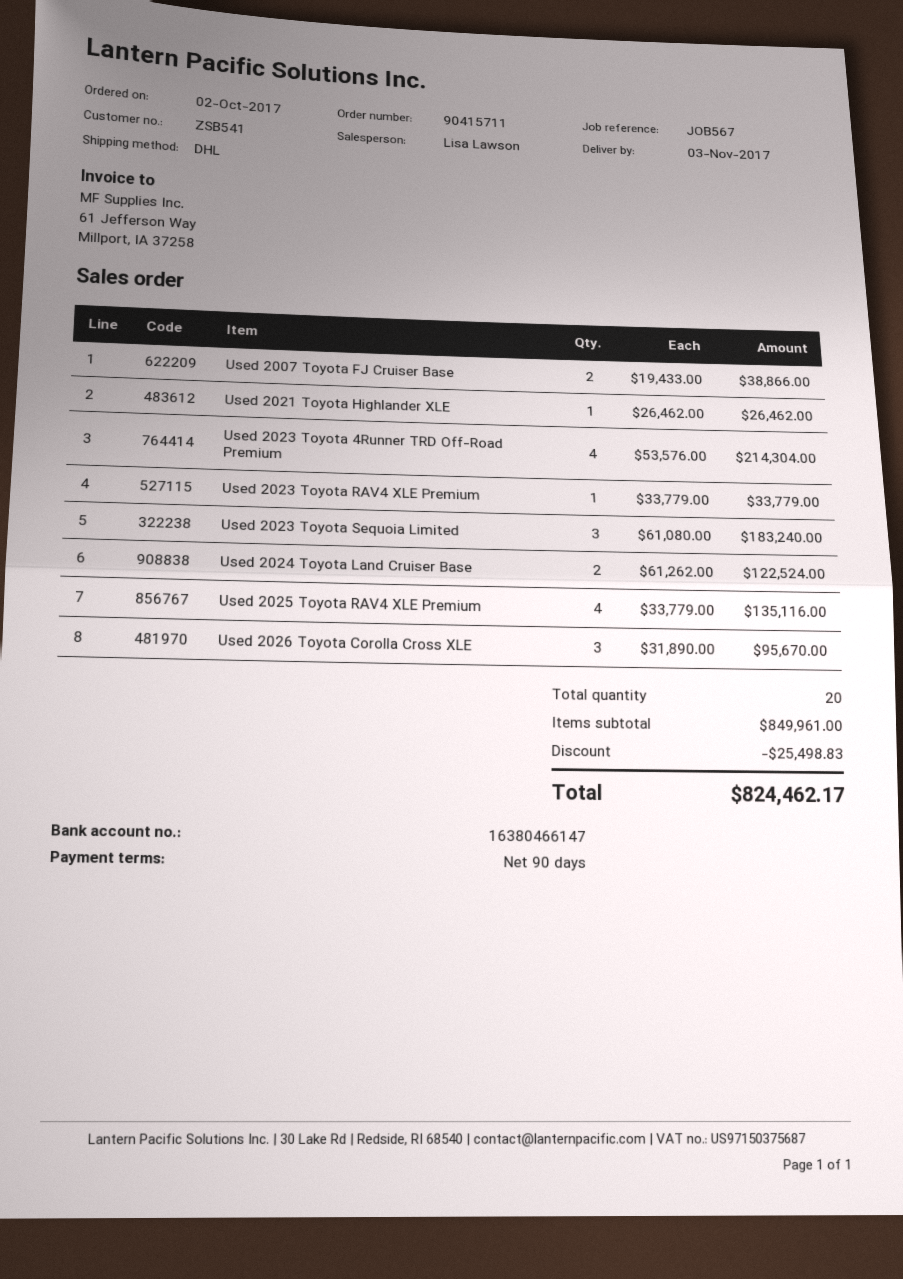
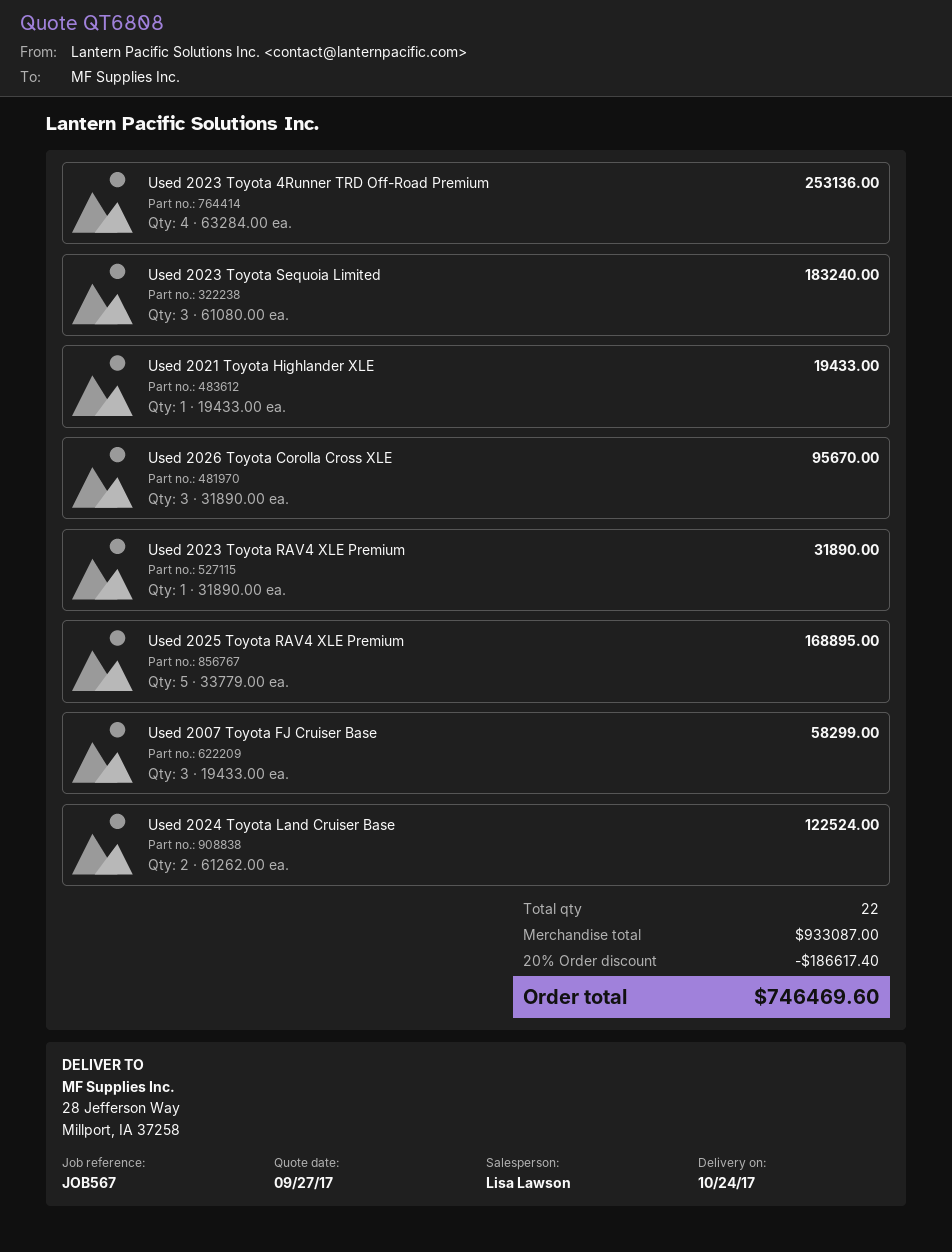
delivery date: 2017-11-03 -> 2017-10-24
Used 2007 Toyota FJ Cruiser Base: 2 x 19433.00 = 38866.00 -> 3 x 19433.00 = 58299.00
Used 2021 Toyota Highlander XLE: 1 x 26462.00 = 26462.00 -> 1 x 19433.00 = 19433.00
Used 2023 Toyota 4Runner TRD Off-Road Premium: 4 x 53576.00 = 214304.00 -> 4 x 63284.00 = 253136.00
Used 2023 Toyota RAV4 XLE Premium: 1 x 33779.00 = 33779.00 -> 1 x 31890.00 = 31890.00
Used 2025 Toyota RAV4 XLE Premium: 4 x 33779.00 = 135116.00 -> 5 x 33779.00 = 168895.00
total quantity: 20 -> 22
subtotal: 849961.00 -> 933087.00
discount: 25498.83 -> 186617.40
total: 824462.17 -> 746469.60

